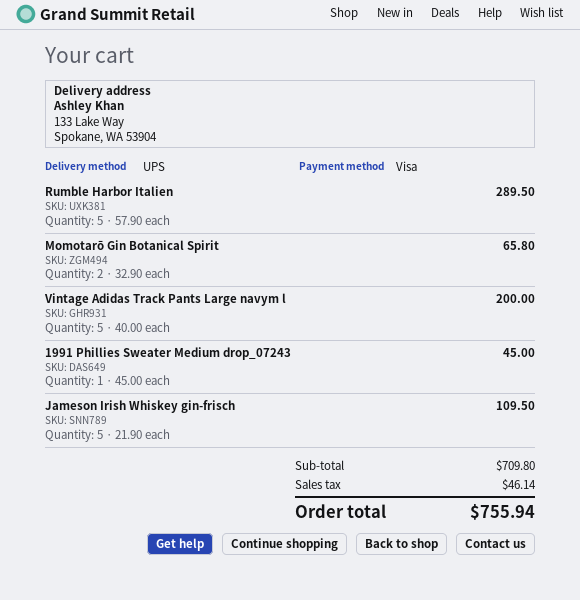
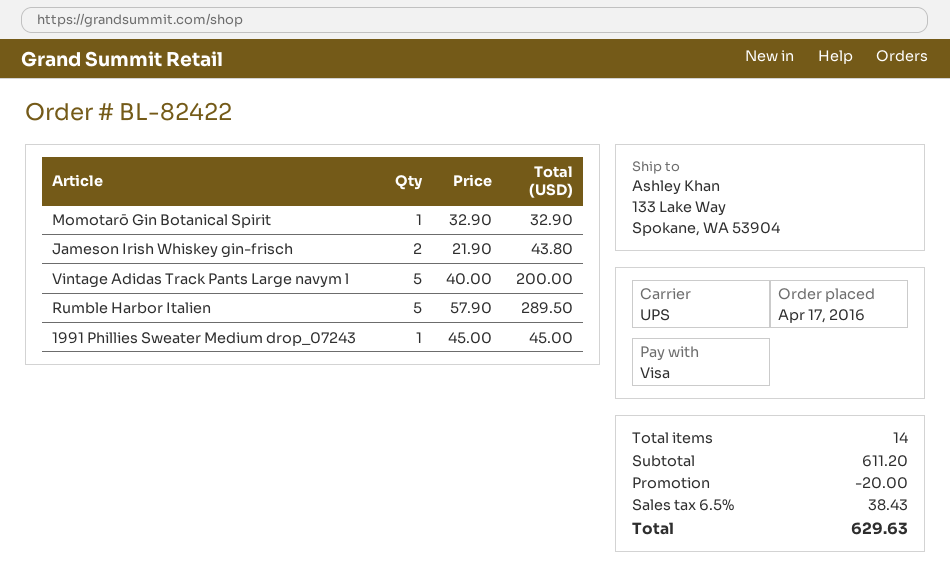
Momotarō Gin Botanical Spirit: 2 x 32.90 = 65.80 -> 1 x 32.90 = 32.90
Jameson Irish Whiskey gin-frisch: 5 x 21.90 = 109.50 -> 2 x 21.90 = 43.80
subtotal: 709.80 -> 611.20
discount: none -> 20.00
tax: 46.14 -> 38.43
total: 755.94 -> 629.63

